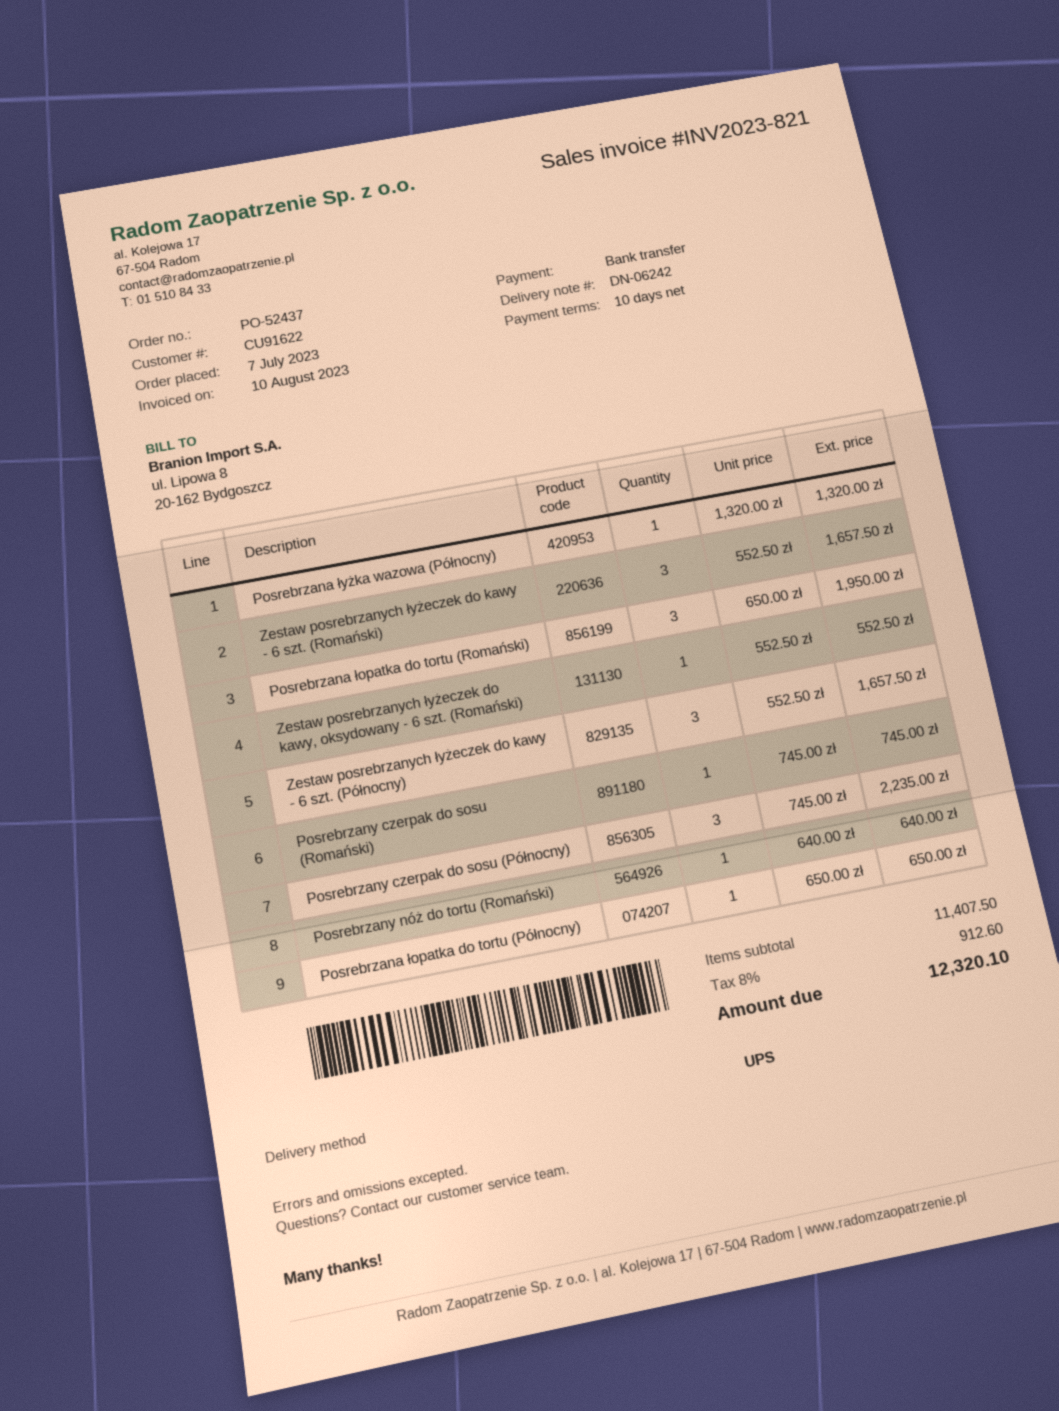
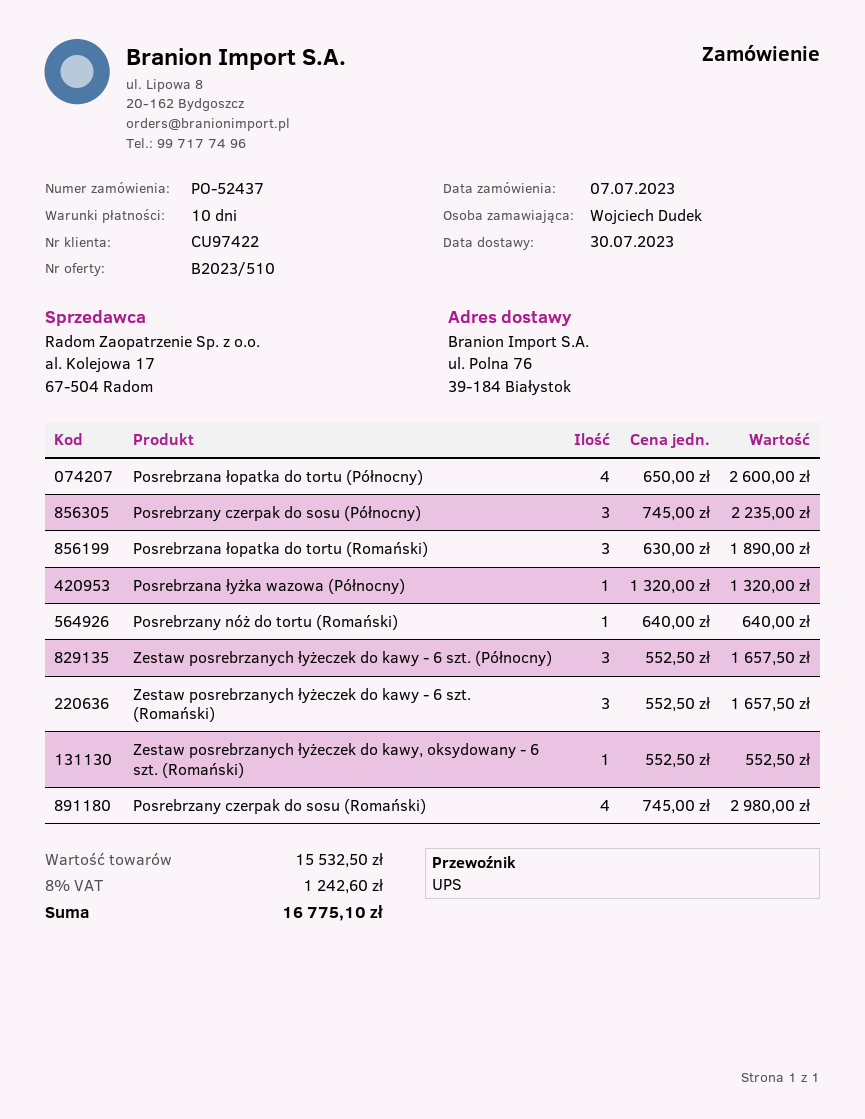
customer number: CU91622 -> CU97422
Posrebrzana łopatka do tortu (Romański): 3 x 650.00 = 1950.00 -> 3 x 630.00 = 1890.00
Posrebrzany czerpak do sosu (Romański): 1 x 745.00 = 745.00 -> 4 x 745.00 = 2980.00
Posrebrzana łopatka do tortu (Północny): 1 x 650.00 = 650.00 -> 4 x 650.00 = 2600.00
subtotal: 11407.50 -> 15532.50
tax: 8% = 912.60 -> 8% = 1242.60
total: 12320.10 -> 16775.10

